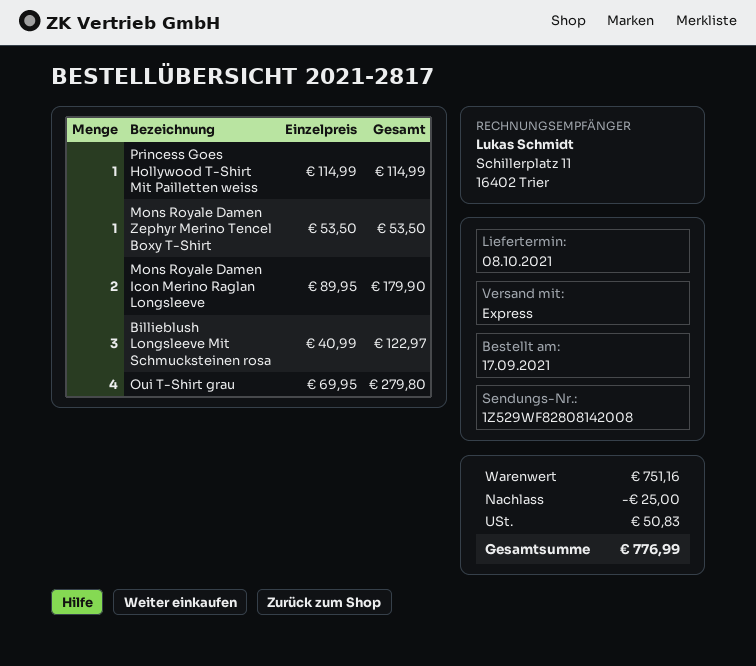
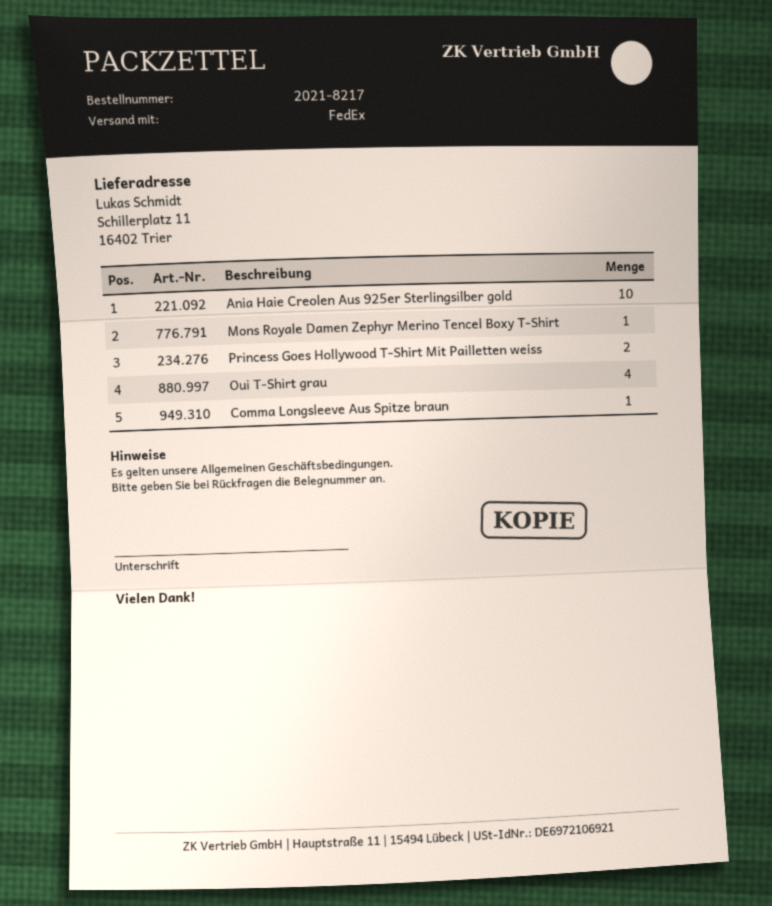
order number: 2021-2817 -> 2021-8217
shipping method: express -> FedEx
Princess Goes Hollywood T-Shirt Mit Pailletten weiss: 1 -> 2
Mons Royale Damen Icon Merino Raglan Longsleeve: 2 -> none
Billieblush Longsleeve Mit Schmucksteinen rosa: 3 -> none
Ania Haie Creolen Aus 925er Sterlingsilber gold: none -> 10
Comma Longsleeve Aus Spitze braun: none -> 1

